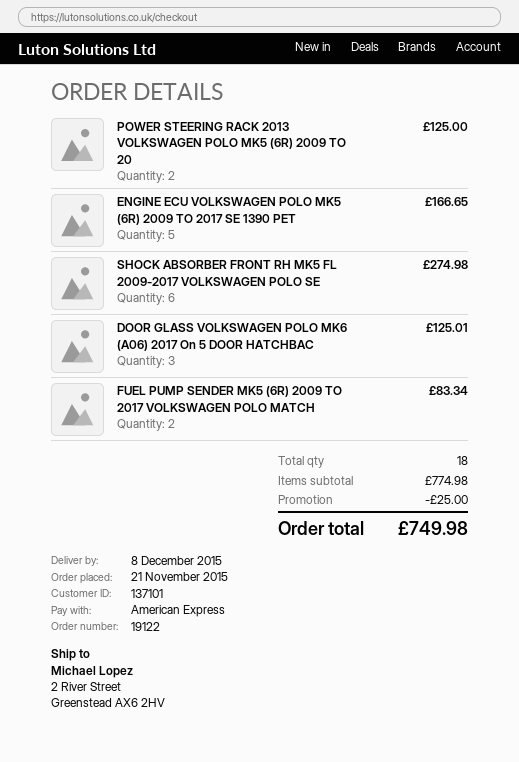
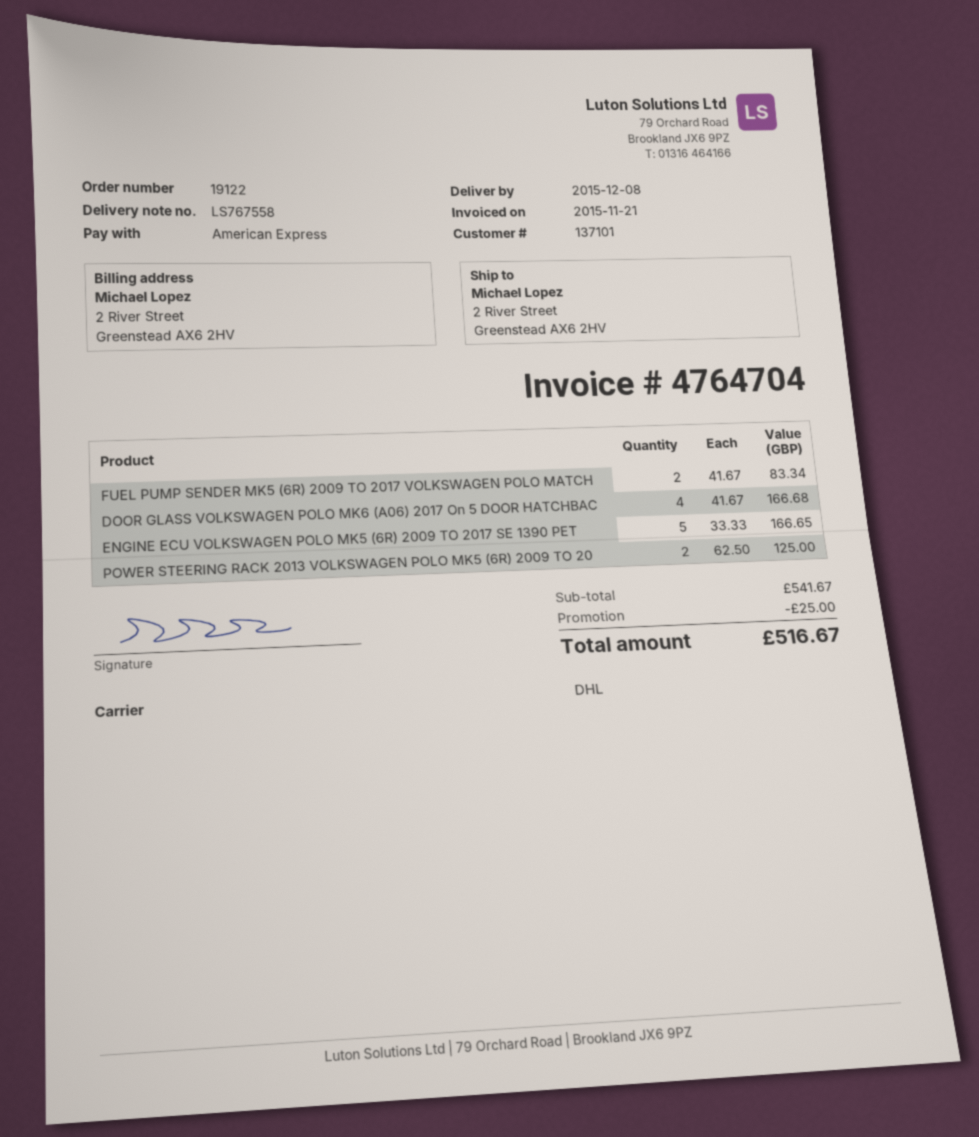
SHOCK ABSORBER FRONT RH MK5 FL 2009-2017 VOLKSWAGEN POLO SE: 6 for 274.98 -> none
DOOR GLASS VOLKSWAGEN POLO MK6 (A06) 2017 On 5 DOOR HATCHBAC: 3 for 125.01 -> 4 for 166.68
subtotal: 774.98 -> 541.67
total: 749.98 -> 516.67

